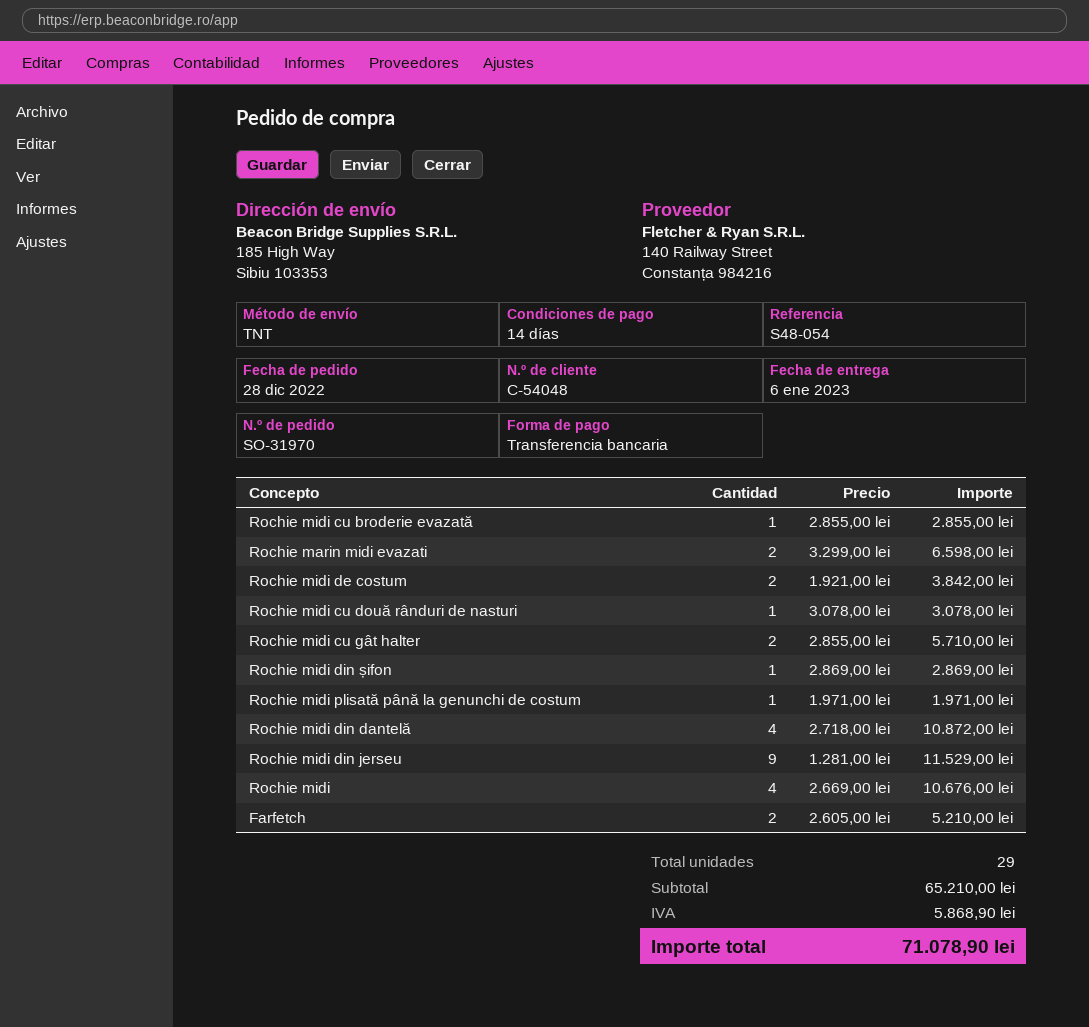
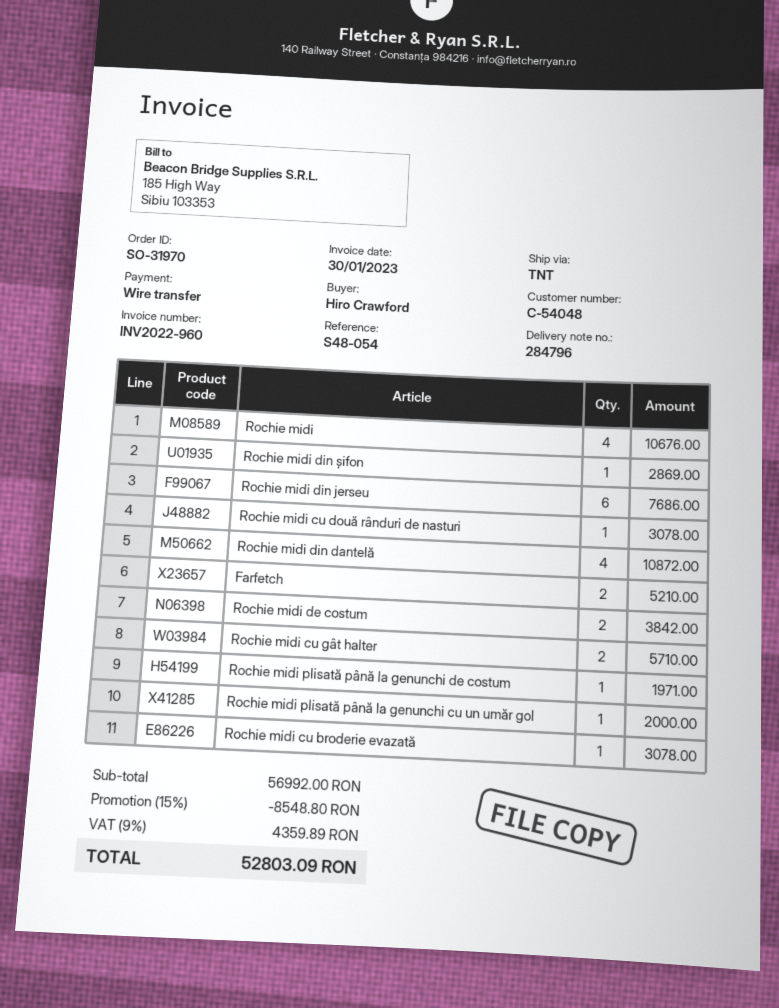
Rochie midi cu broderie evazată: 1 for 2855.00 -> 1 for 3078.00
Rochie marin midi evazati: 2 for 6598.00 -> none
Rochie midi din jerseu: 9 for 11529.00 -> 6 for 7686.00
Rochie midi plisată până la genunchi cu un umăr gol: none -> 1 for 2000.00
subtotal: 65210.00 -> 56992.00
discount: none -> 15% = 8548.80
tax: 5868.90 -> 4359.89
total: 71078.90 -> 52803.09

